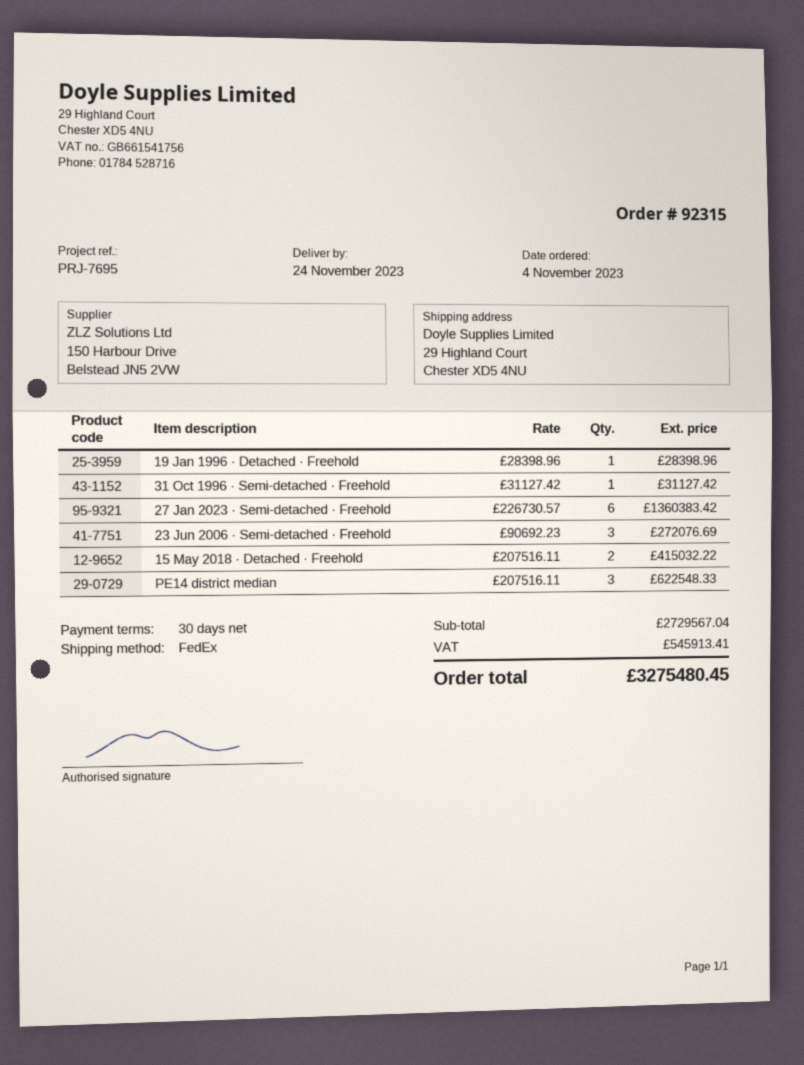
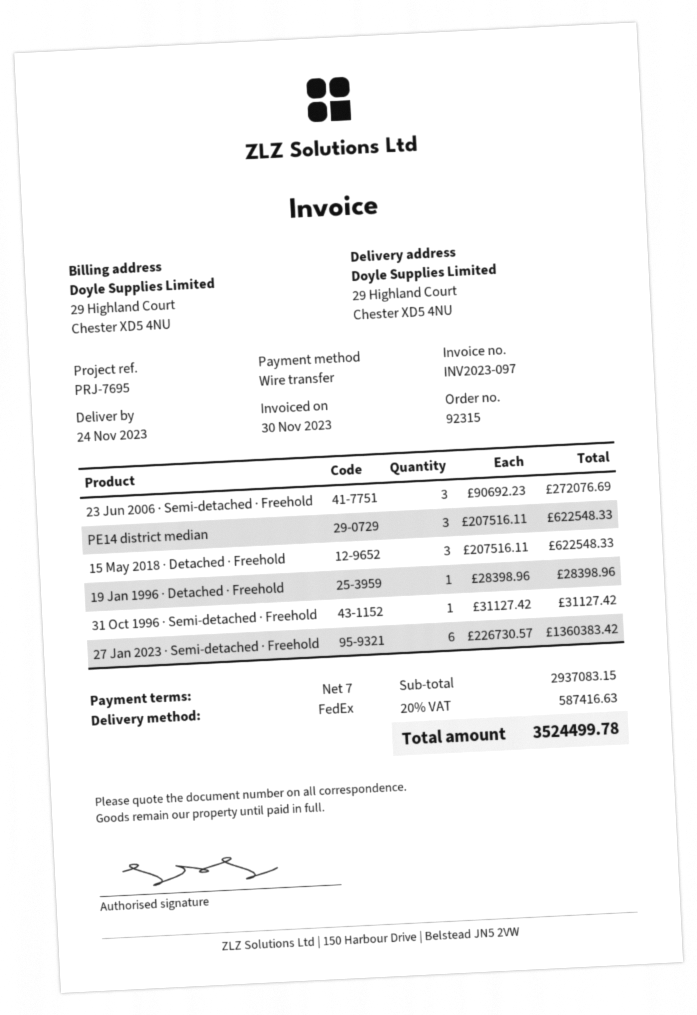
payment terms: 30 days -> 7 days
15 May 2018 · Detached · Freehold: 2 x 207516.11 = 415032.22 -> 3 x 207516.11 = 622548.33
subtotal: 2729567.04 -> 2937083.15
tax: 545913.41 -> 587416.63
total: 3275480.45 -> 3524499.78

